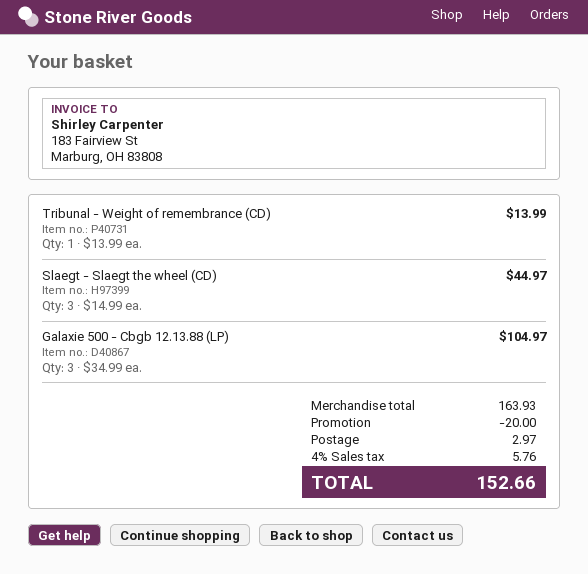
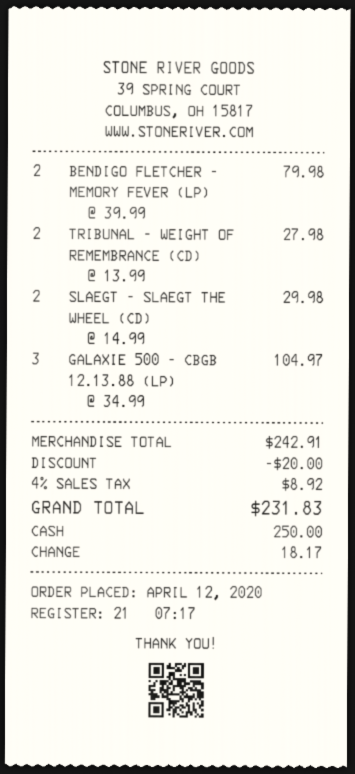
Tribunal - Weight of remembrance (CD): 1 x 13.99 = 13.99 -> 2 x 13.99 = 27.98
Slaegt - Slaegt the wheel (CD): 3 x 14.99 = 44.97 -> 2 x 14.99 = 29.98
BENDIGO FLETCHER - MEMORY FEVER (LP): none -> 2 x 39.99 = 79.98
subtotal: 163.93 -> 242.91
shipping: 2.97 -> none
tax: 4% = 5.76 -> 4% = 8.92
total: 152.66 -> 231.83

